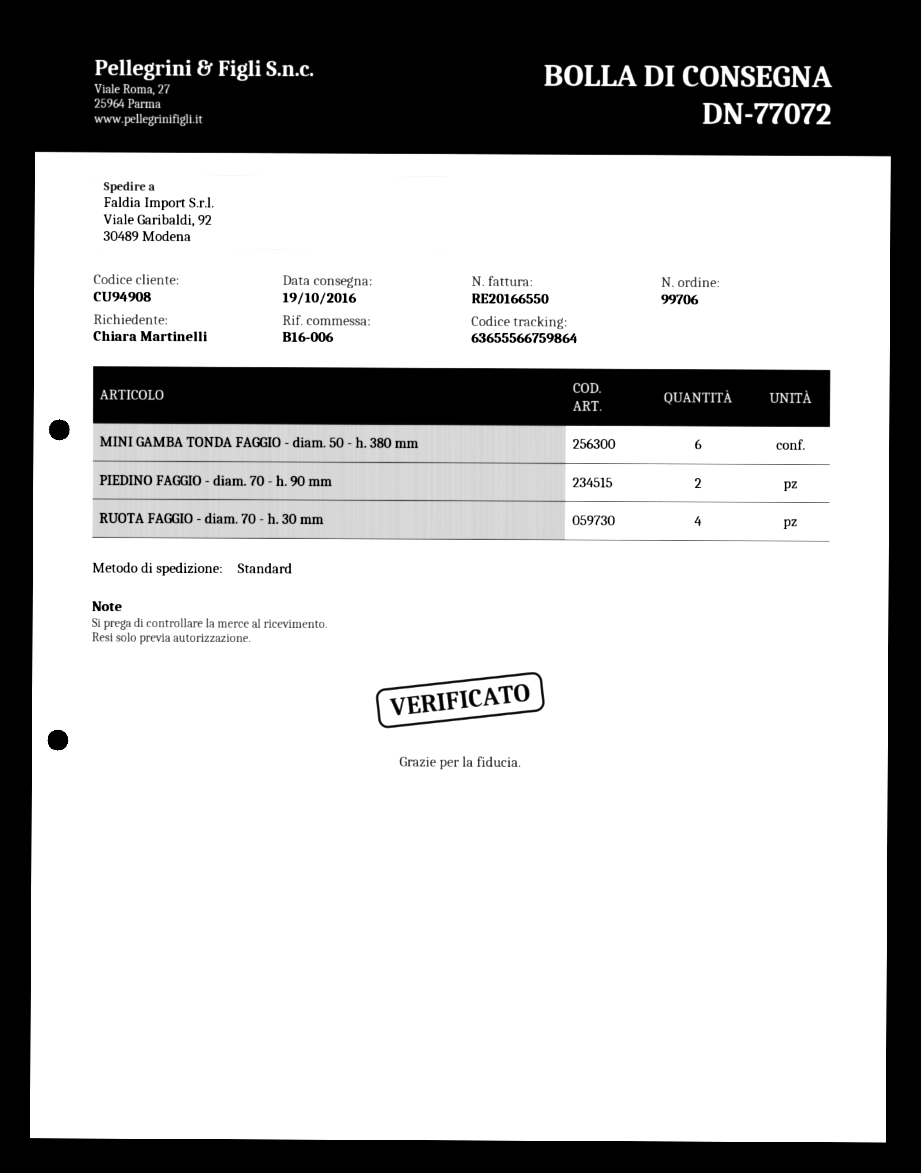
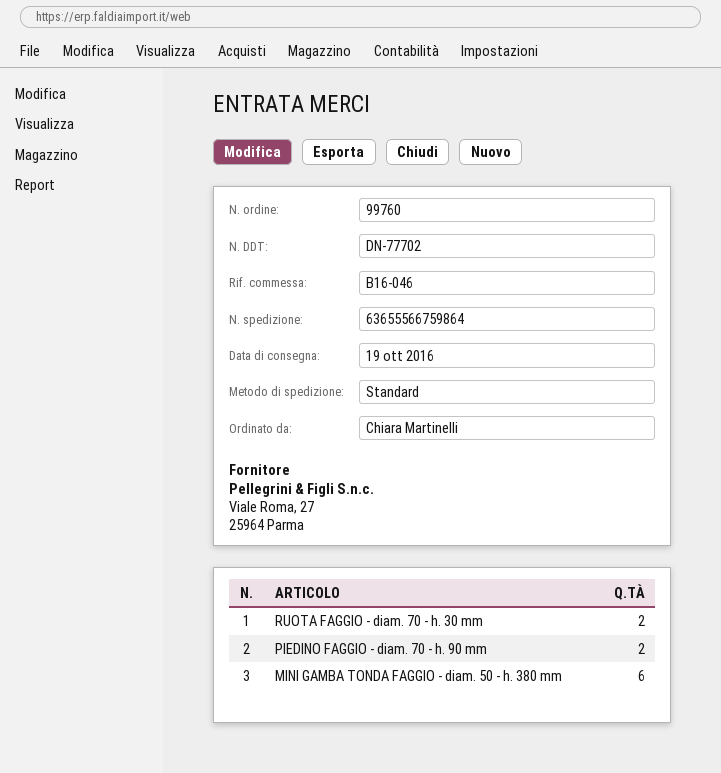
order number: 99706 -> 99760
delivery note number: DN-77072 -> DN-77702
reference: B16-006 -> B16-046
RUOTA FAGGIO - diam. 70 - h. 30 mm: 4 -> 2

